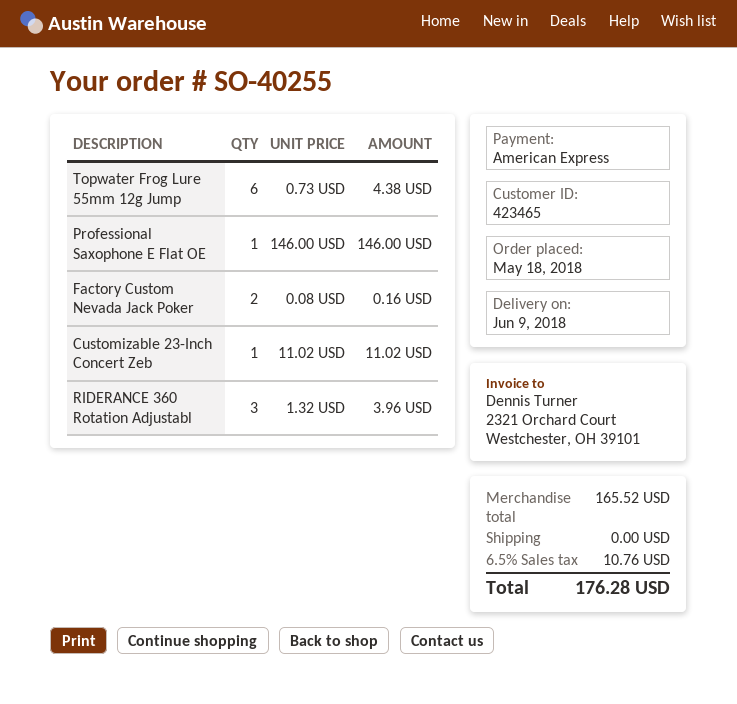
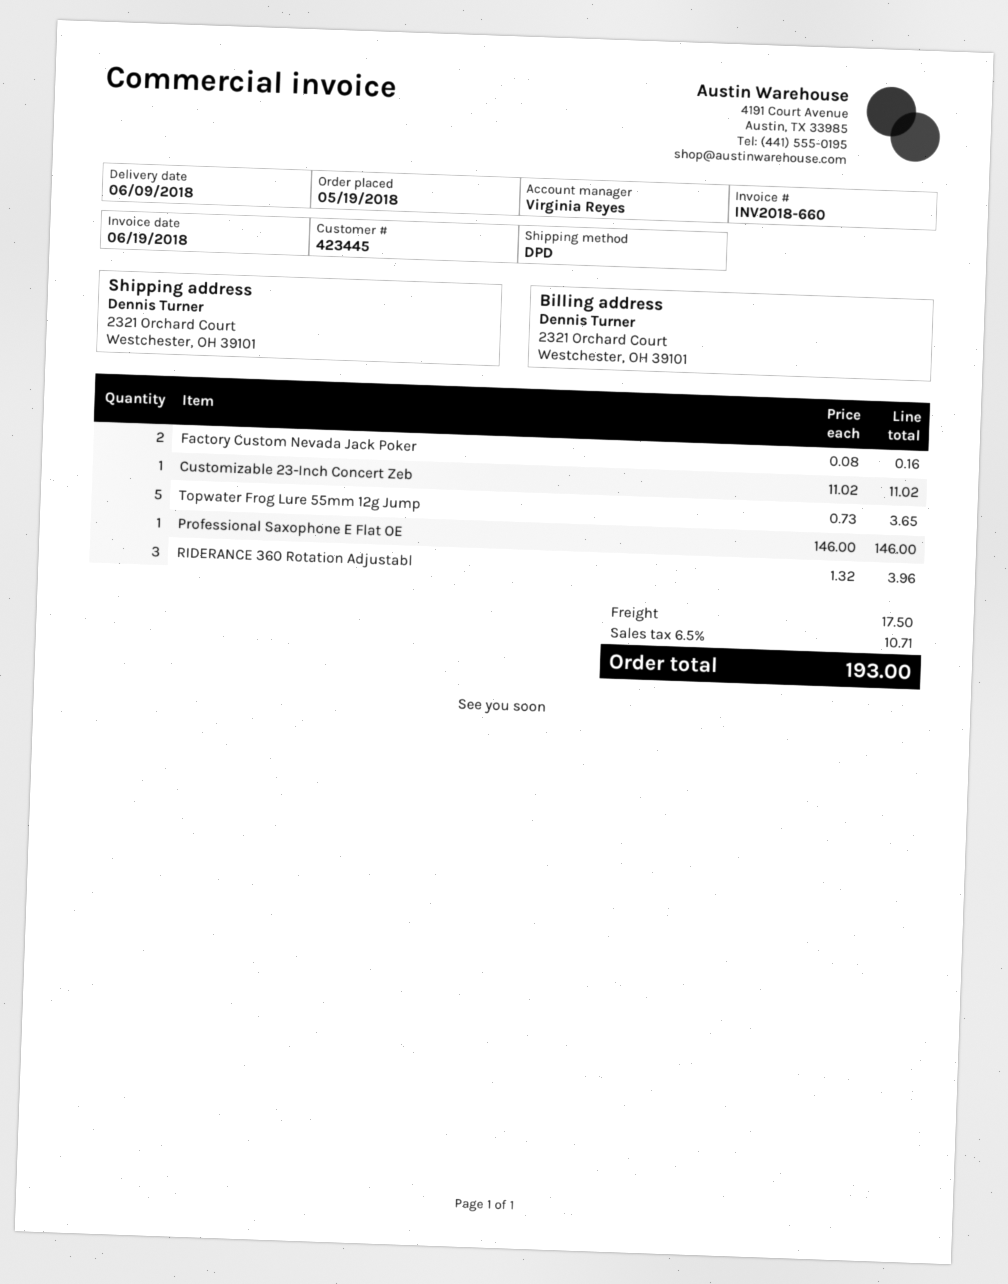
order date: 2018-05-18 -> 2018-05-19
customer number: 423465 -> 423445
Topwater Frog Lure 55mm 12g Jump: 6 x 0.73 = 4.38 -> 5 x 0.73 = 3.65
shipping: 0.00 -> 17.50
tax: 6.5% = 10.76 -> 6.5% = 10.71
total: 176.28 -> 193.00

